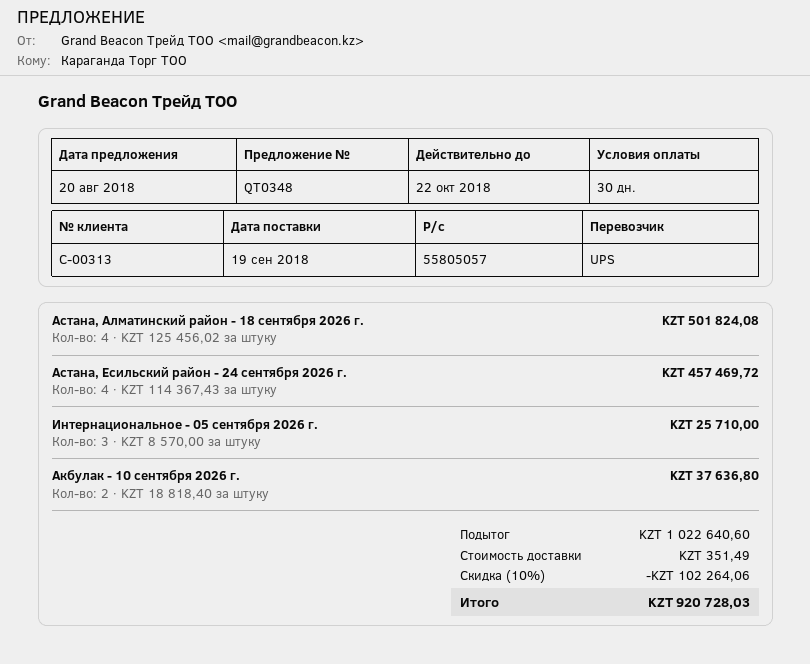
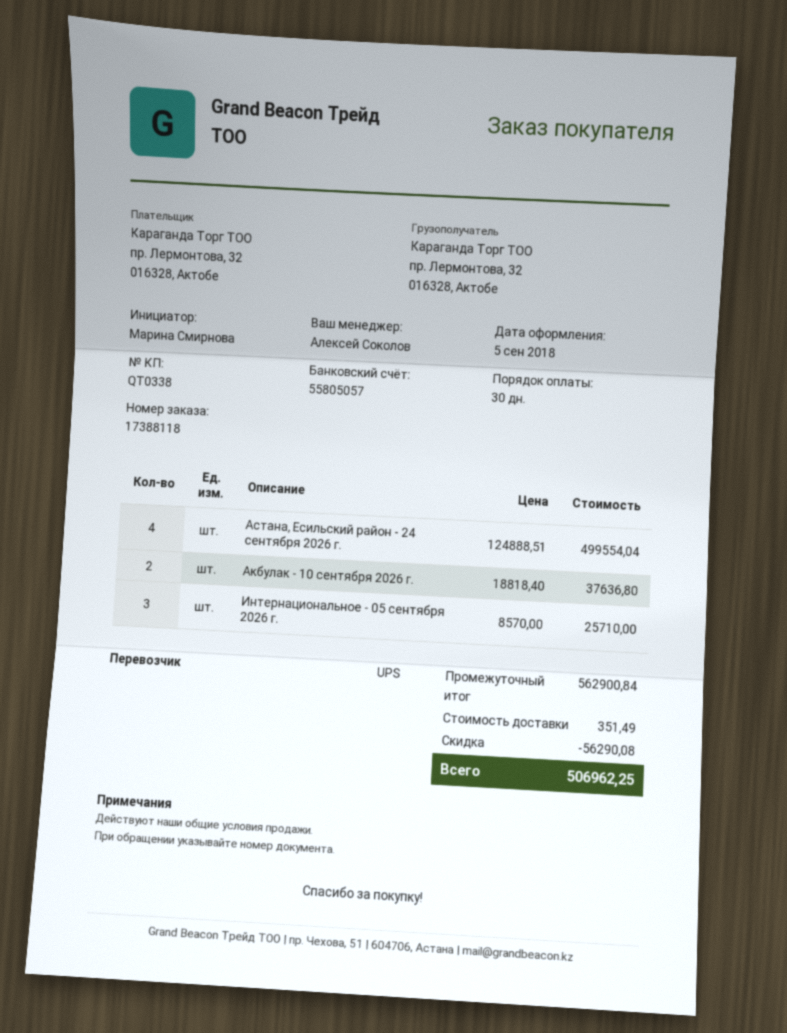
quote number: QT0348 -> QT0338
Астана, Алматинский район - 18 сентября 2026 г.: 4 x 125456.02 = 501824.08 -> none
Астана, Есильский район - 24 сентября 2026 г.: 4 x 114367.43 = 457469.72 -> 4 x 124888.51 = 499554.04
subtotal: 1022640.60 -> 562900.84
discount: 102264.06 -> 56290.08
total: 920728.03 -> 506962.25

